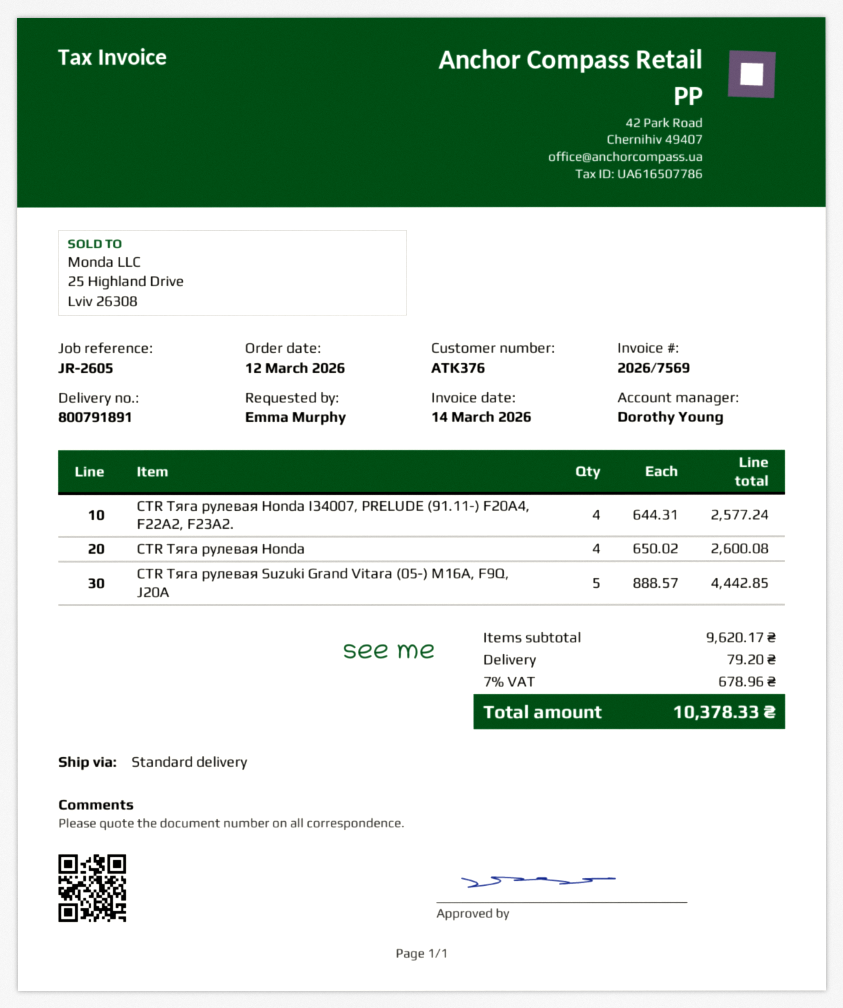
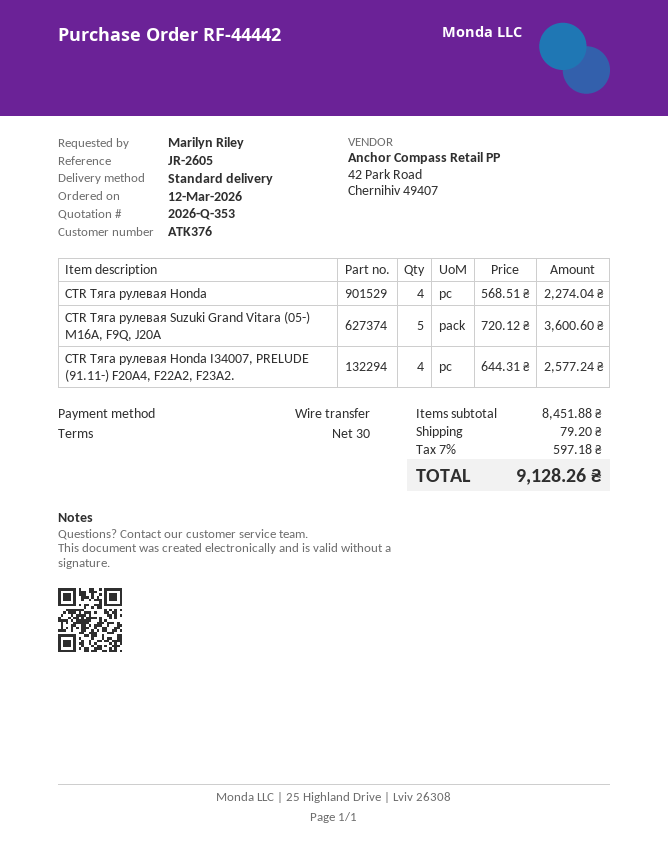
ordered by: Emma Murphy -> Marilyn Riley
CTR Тяга рулевая Honda: 4 x 650.02 = 2600.08 -> 4 x 568.51 = 2274.04
CTR Тяга рулевая Suzuki Grand Vitara (05-) M16A, F9Q, J20A: 5 x 888.57 = 4442.85 -> 5 x 720.12 = 3600.60
subtotal: 9620.17 -> 8451.88
tax: 7% = 678.96 -> 7% = 597.18
total: 10378.33 -> 9128.26

